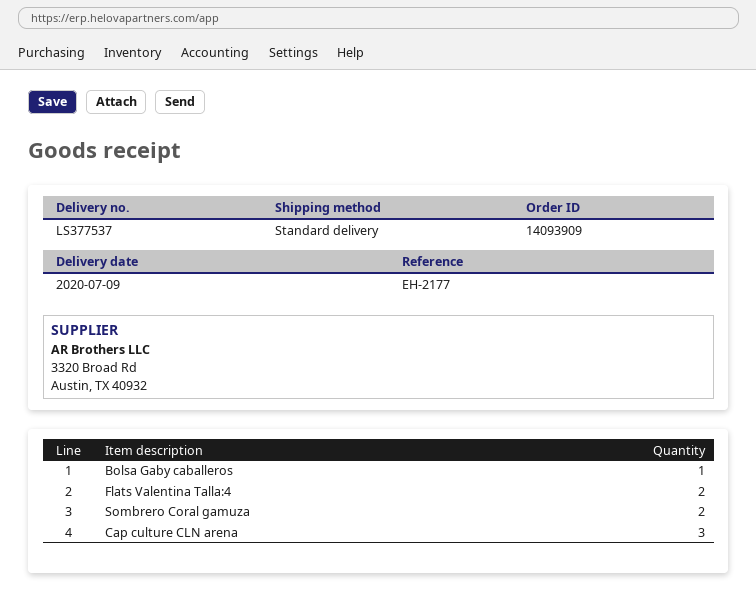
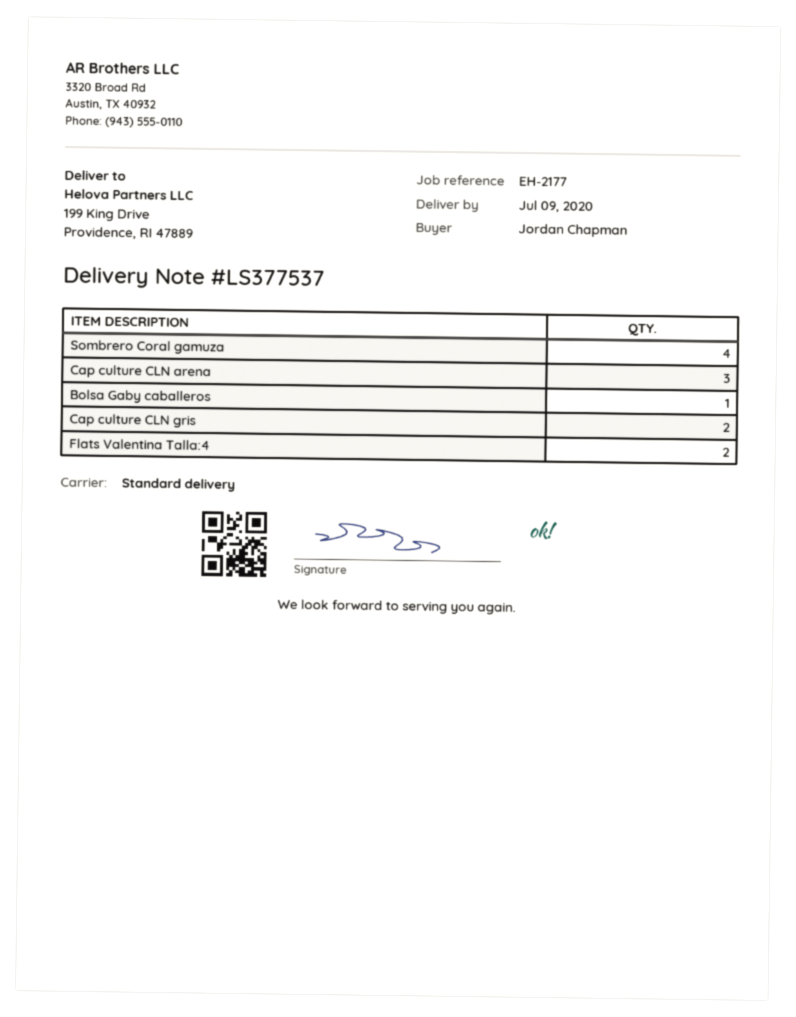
Sombrero Coral gamuza: 2 -> 4
Cap culture CLN gris: none -> 2

